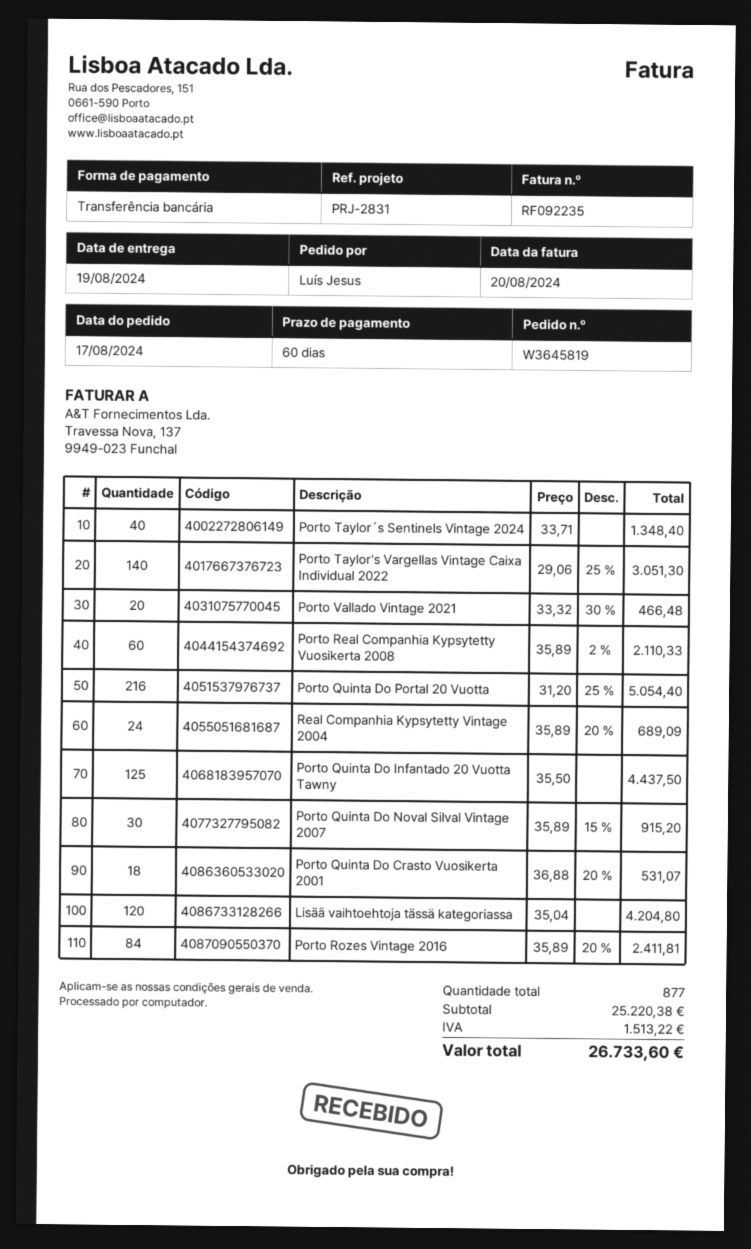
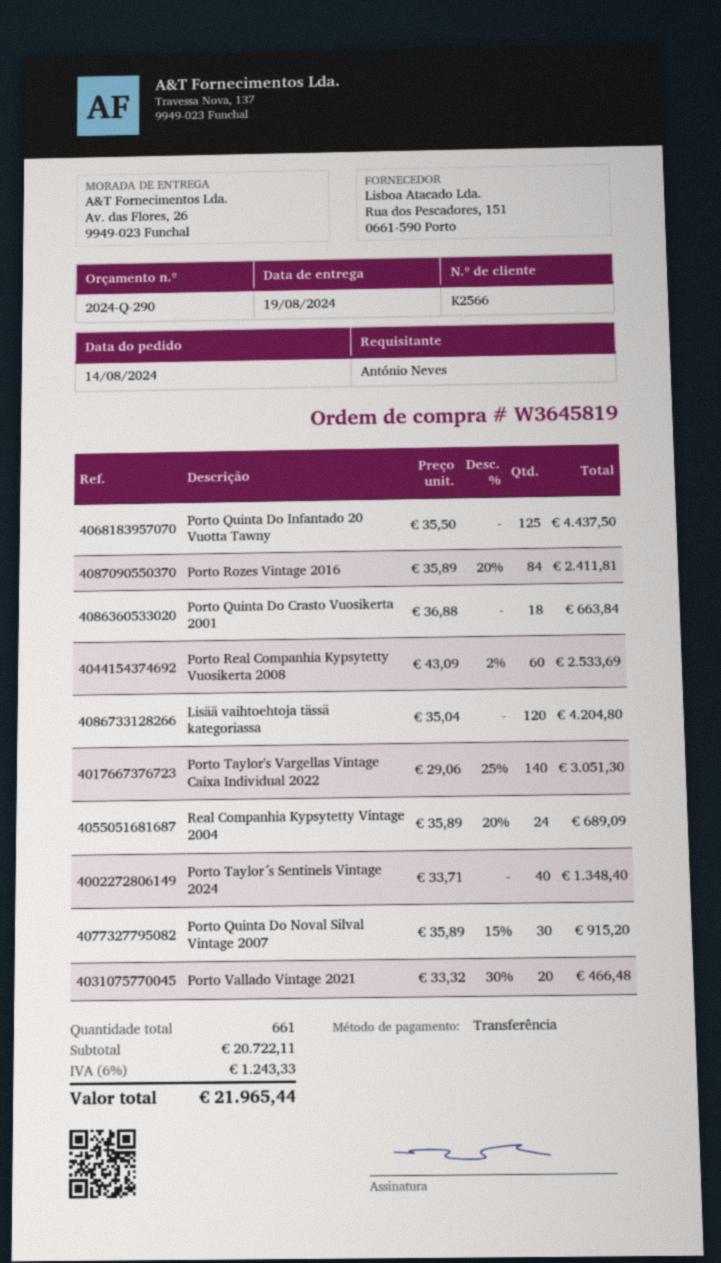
order date: 2024-08-17 -> 2024-08-14
ordered by: Luís Jesus -> António Neves
Porto Real Companhia Kypsytetty Vuosikerta 2008: 60 x 35.89 - 2% = 2110.33 -> 60 x 43.09 - 2% = 2533.69
Porto Quinta Do Portal 20 Vuotta: 216 x 31.20 - 25% = 5054.40 -> none
Porto Quinta Do Crasto Vuosikerta 2001: 18 x 36.88 - 20% = 531.07 -> 18 x 36.88 = 663.84
total quantity: 877 -> 661
subtotal: 25220.38 -> 20722.11
tax: 1513.22 -> 1243.33
total: 26733.60 -> 21965.44

